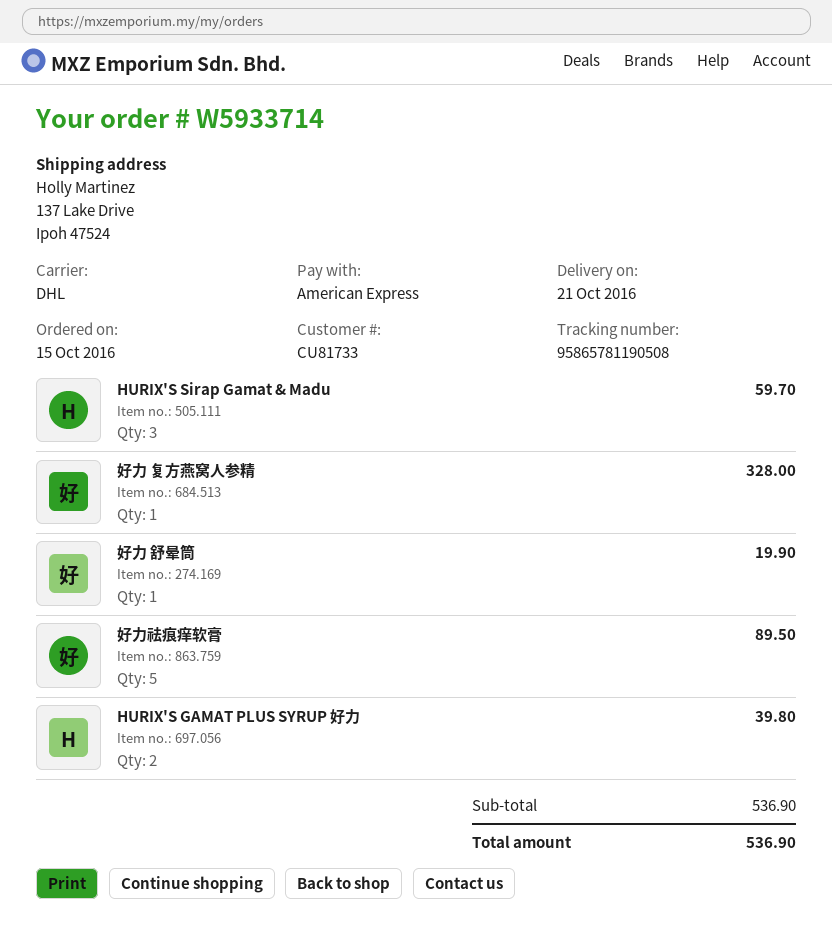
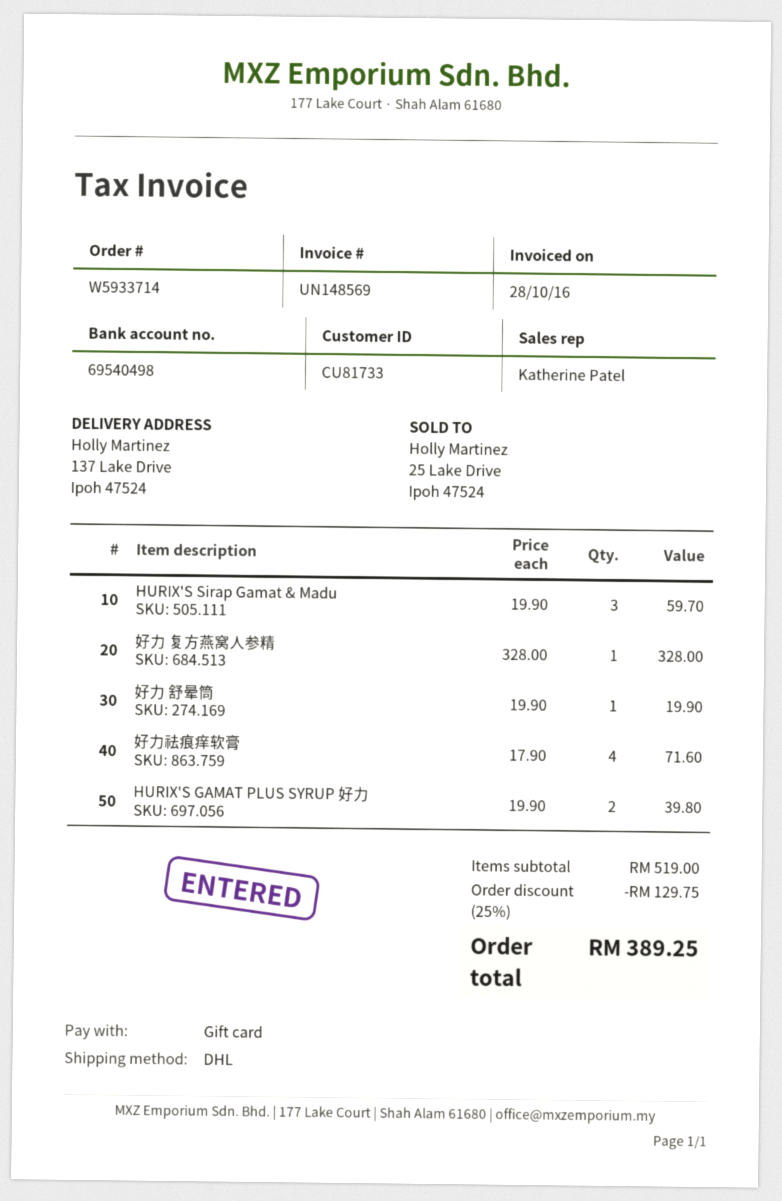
payment method: American Express -> gift card
好力祛痕痒软膏: 5 for 89.50 -> 4 for 71.60
subtotal: 536.90 -> 519.00
discount: none -> 25% = 129.75
total: 536.90 -> 389.25

